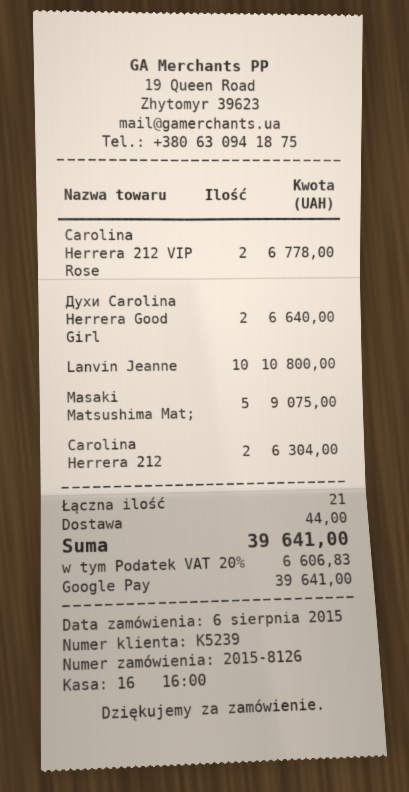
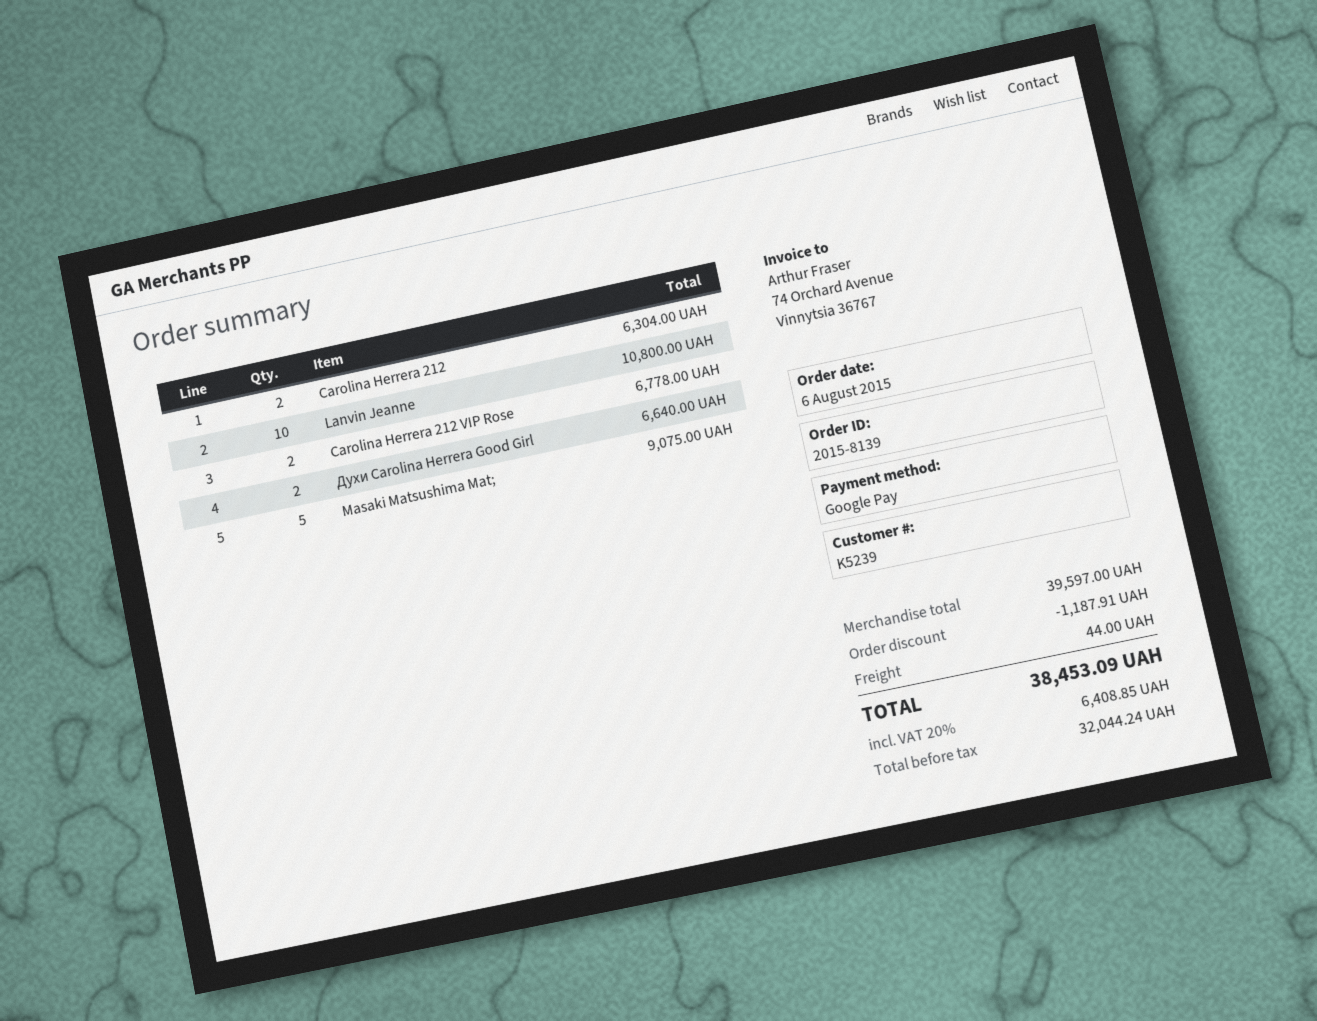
order number: 2015-8126 -> 2015-8139
discount: none -> 1187.91
tax: 20% = 6606.83 -> 20% = 6408.85
total: 39641.00 -> 38453.09

